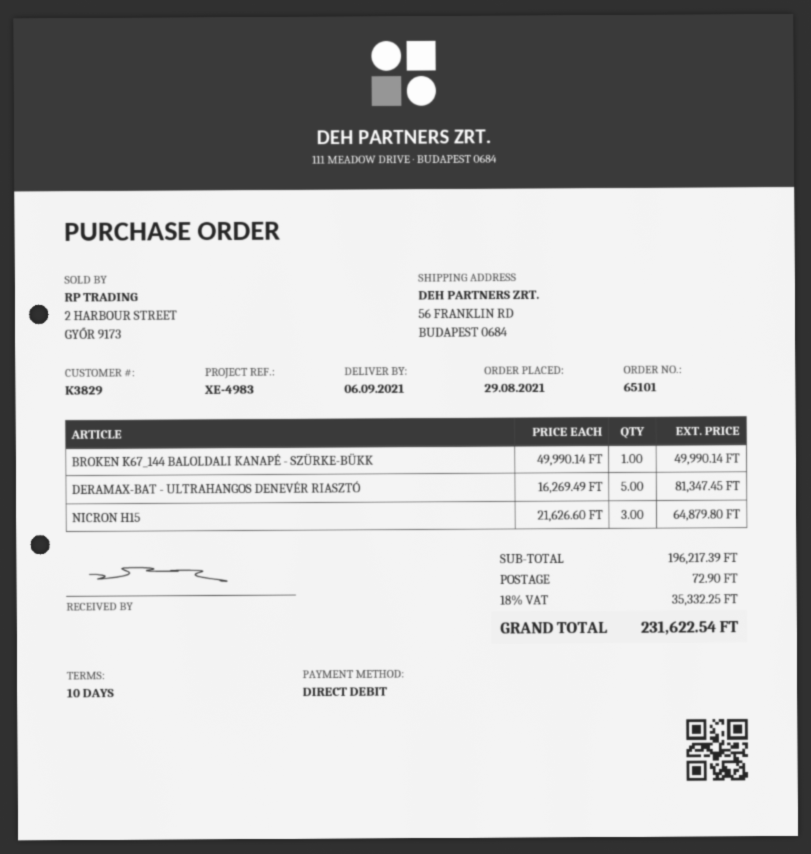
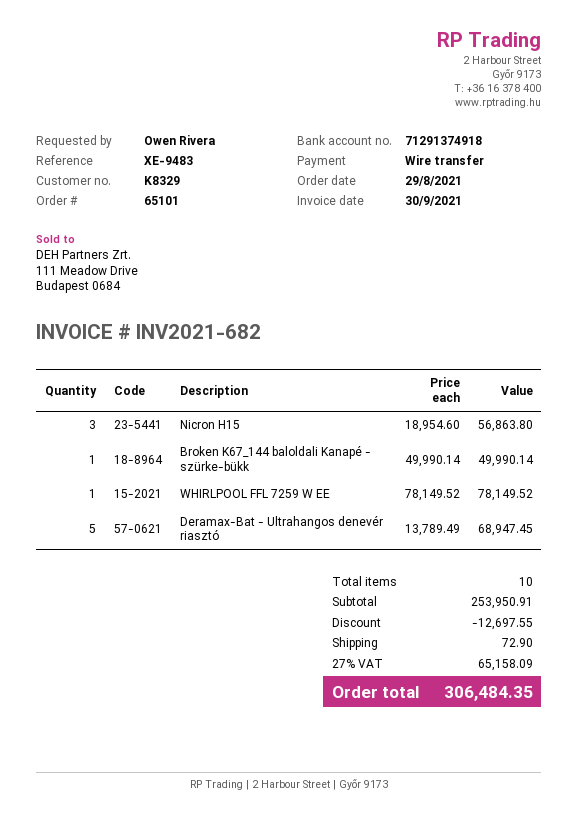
customer number: K3829 -> K8329
reference: XE-4983 -> XE-9483
payment method: direct debit -> bank transfer
DERAMAX-BAT - ULTRAHANGOS DENEVÉR RIASZTÓ: 5 x 16269.49 = 81347.45 -> 5 x 13789.49 = 68947.45
NICRON H15: 3 x 21626.60 = 64879.80 -> 3 x 18954.60 = 56863.80
WHIRLPOOL FFL 7259 W EE: none -> 1 x 78149.52 = 78149.52
subtotal: 196217.39 -> 253950.91
discount: none -> 12697.55
tax: 18% = 35332.25 -> 27% = 65158.09
total: 231622.54 -> 306484.35

